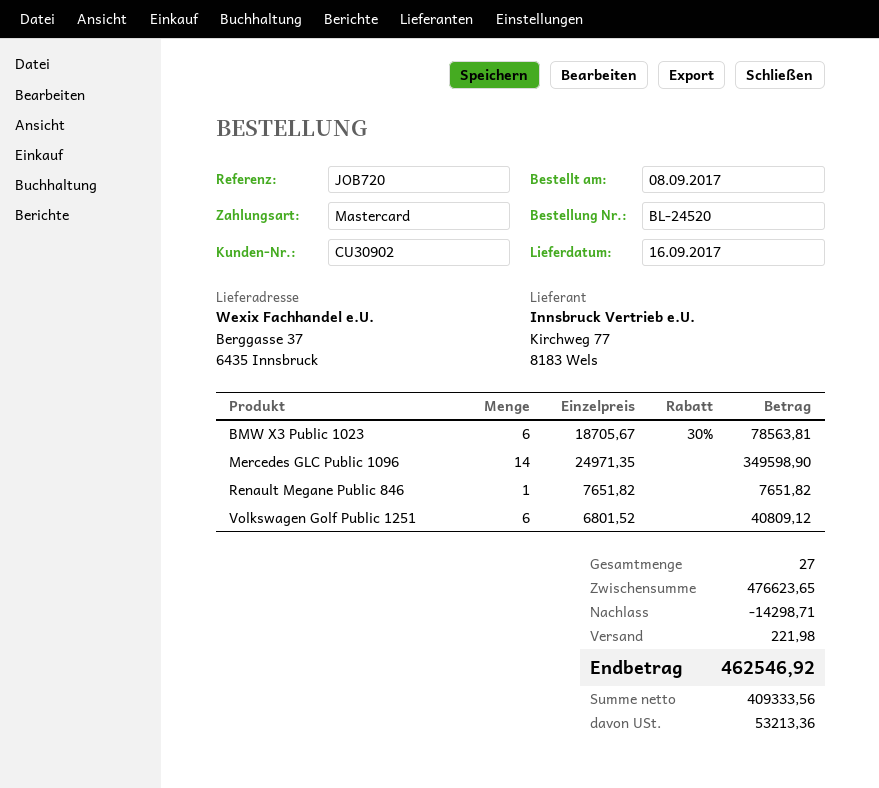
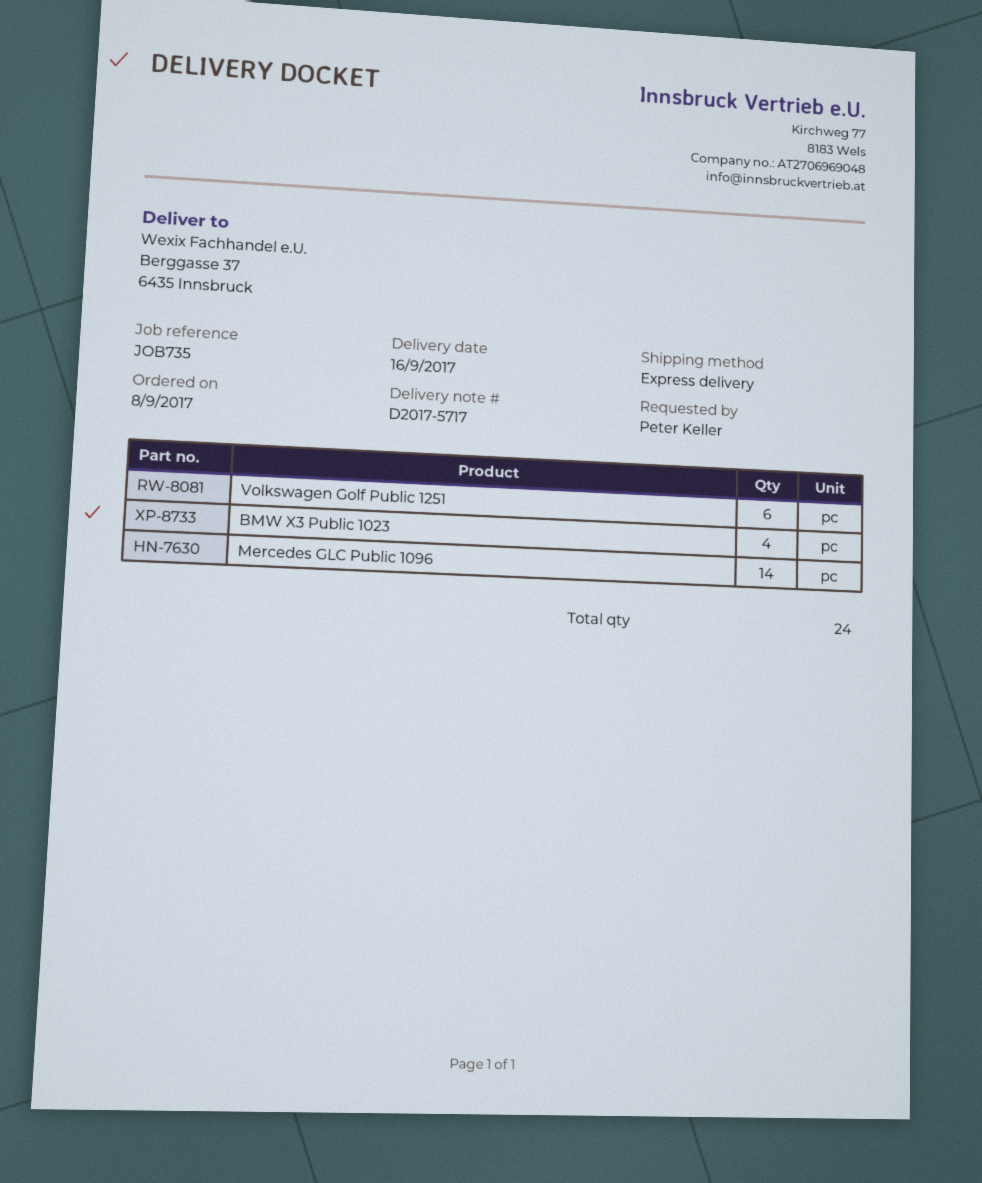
reference: JOB720 -> JOB735
BMW X3 Public 1023: 6 -> 4
Renault Megane Public 846: 1 -> none
total quantity: 27 -> 24

